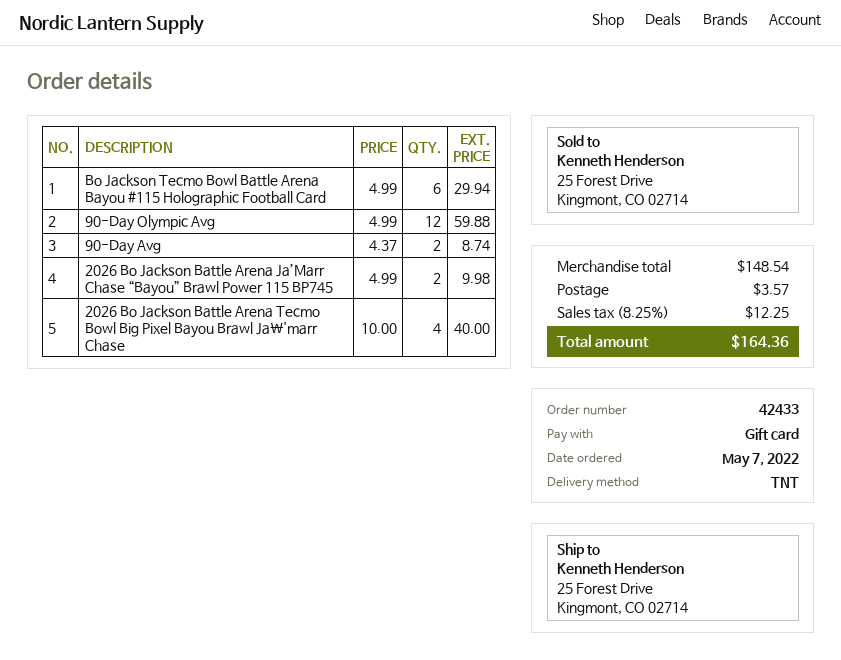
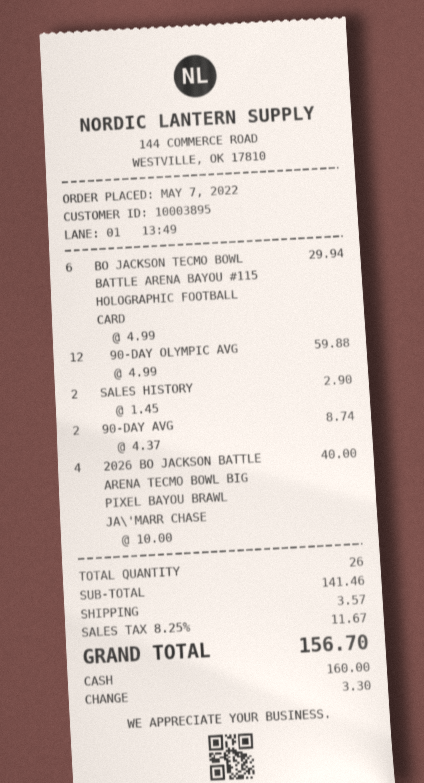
payment method: gift card -> cash
2026 Bo Jackson Battle Arena Ja’Marr Chase “Bayou” Brawl Power 115 BP745: 2 x 4.99 = 9.98 -> none
SALES HISTORY: none -> 2 x 1.45 = 2.90
subtotal: 148.54 -> 141.46
tax: 8.25% = 12.25 -> 8.25% = 11.67
total: 164.36 -> 156.70

